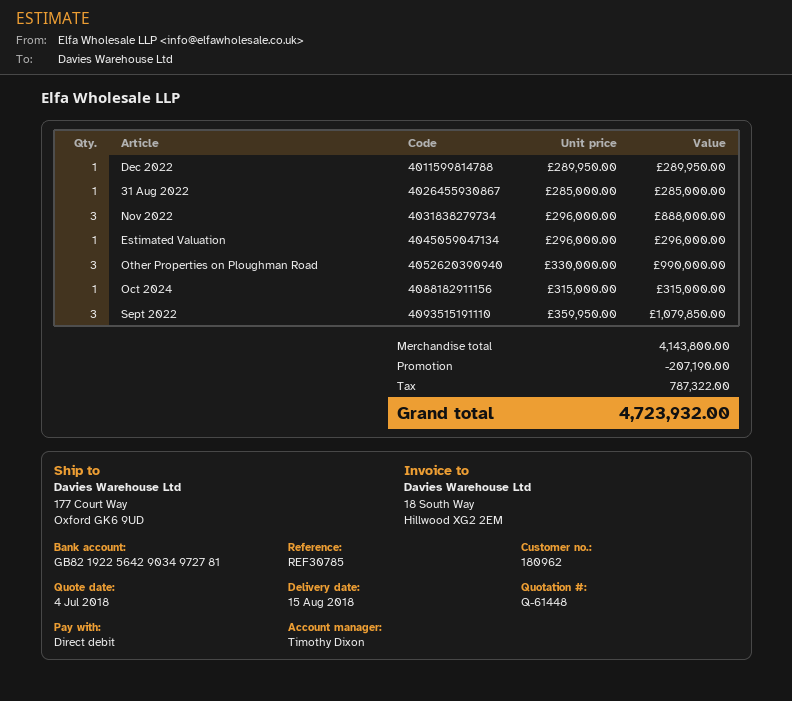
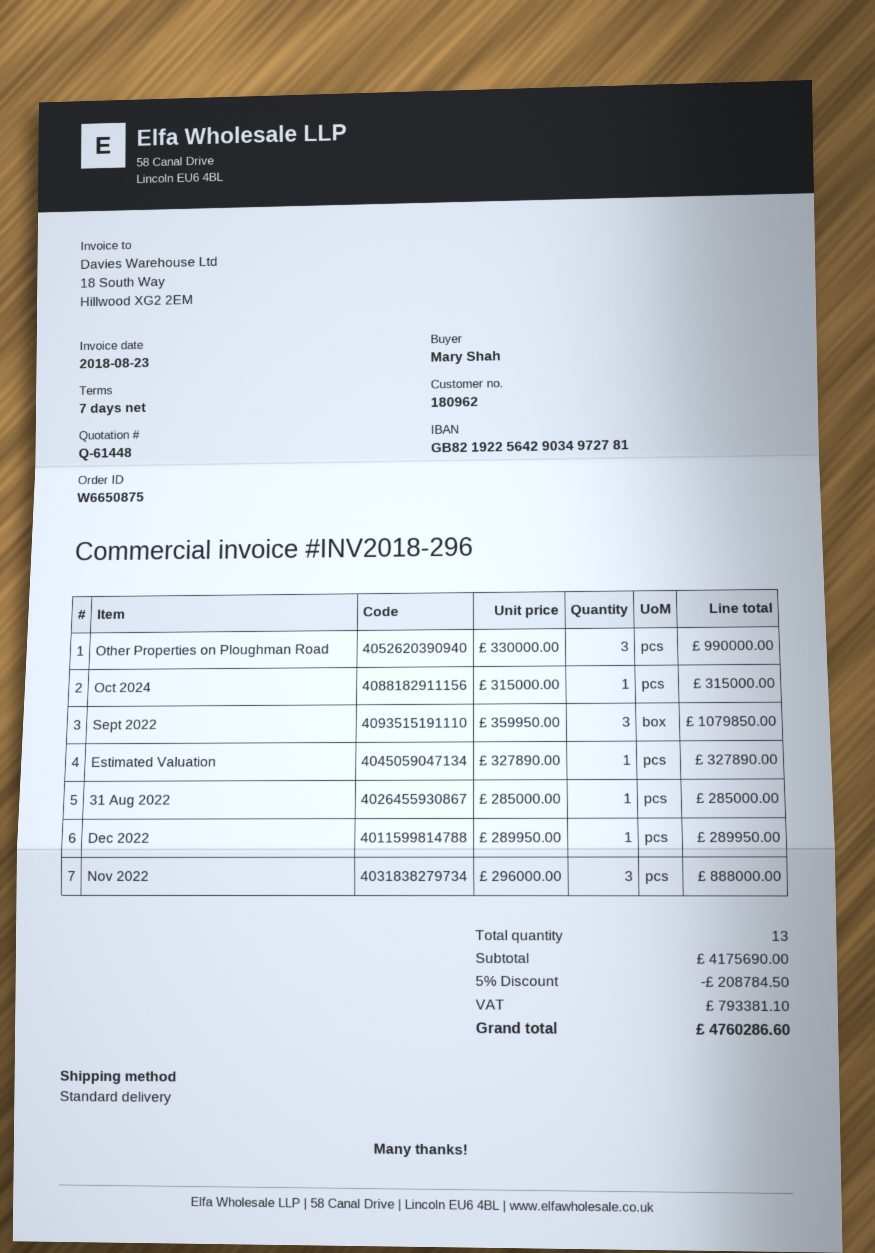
Estimated Valuation: 1 x 296000.00 = 296000.00 -> 1 x 327890.00 = 327890.00
subtotal: 4143800.00 -> 4175690.00
discount: 207190.00 -> 208784.50
tax: 787322.00 -> 793381.10
total: 4723932.00 -> 4760286.60

